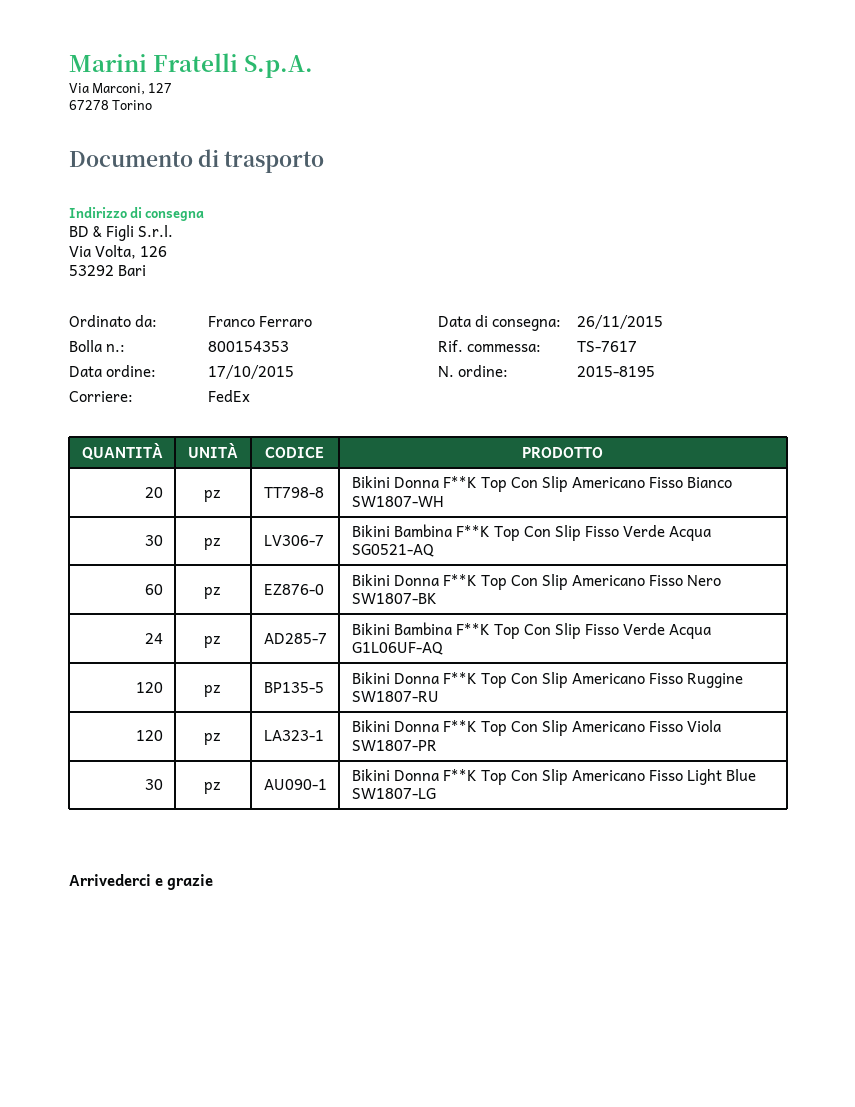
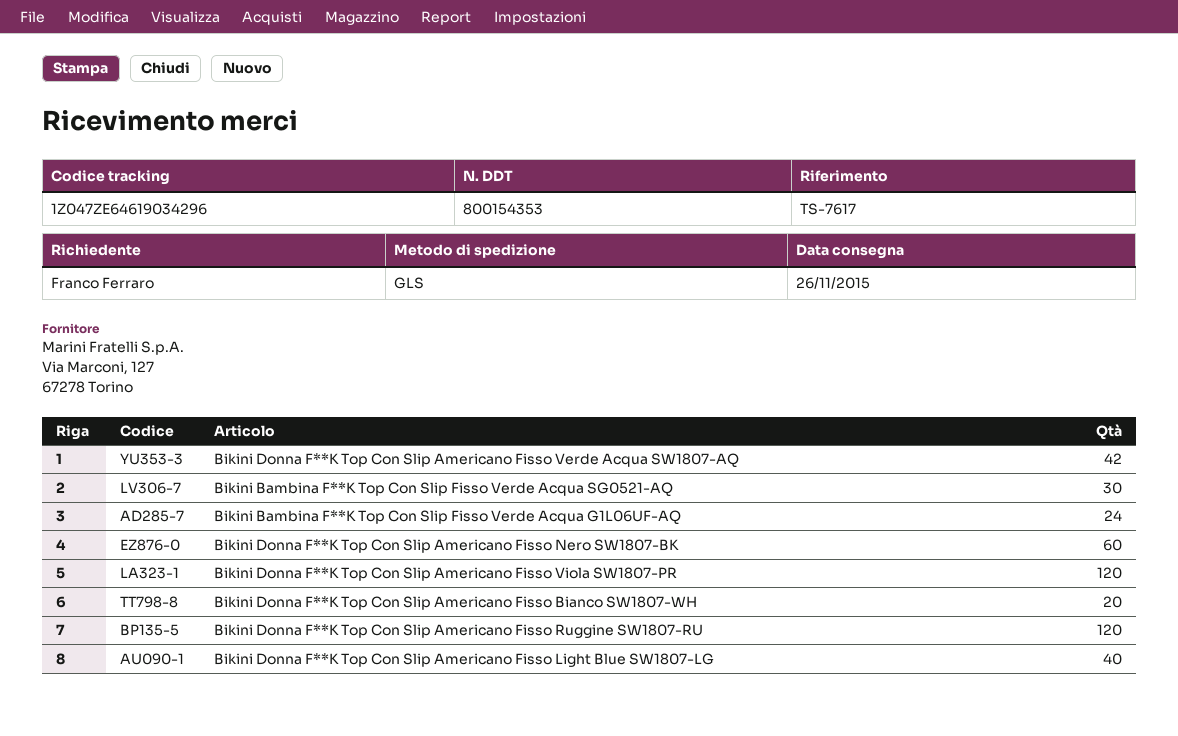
shipping method: FedEx -> GLS
Bikini Donna F**K Top Con Slip Americano Fisso Light Blue SW1807-LG: 30 -> 40
Bikini Donna F**K Top Con Slip Americano Fisso Verde Acqua SW1807-AQ: none -> 42

